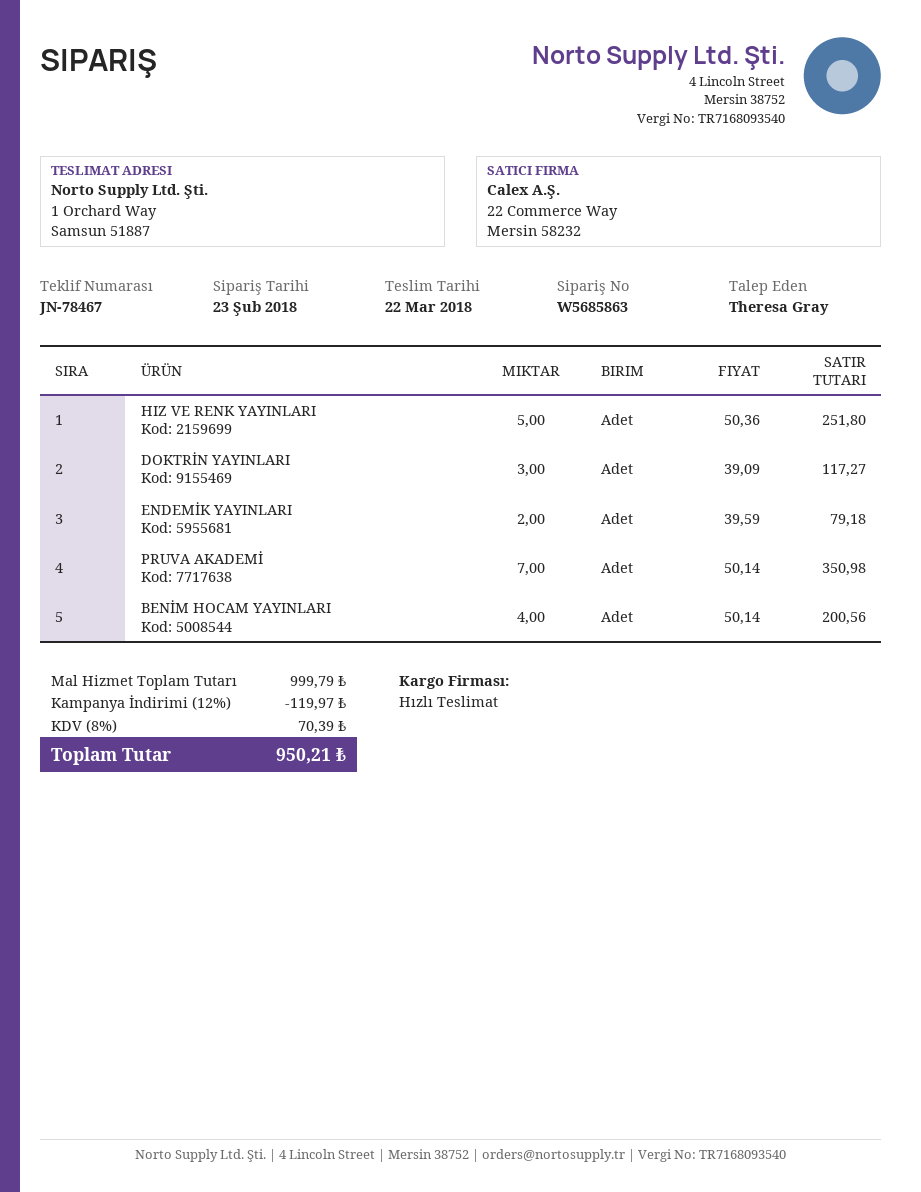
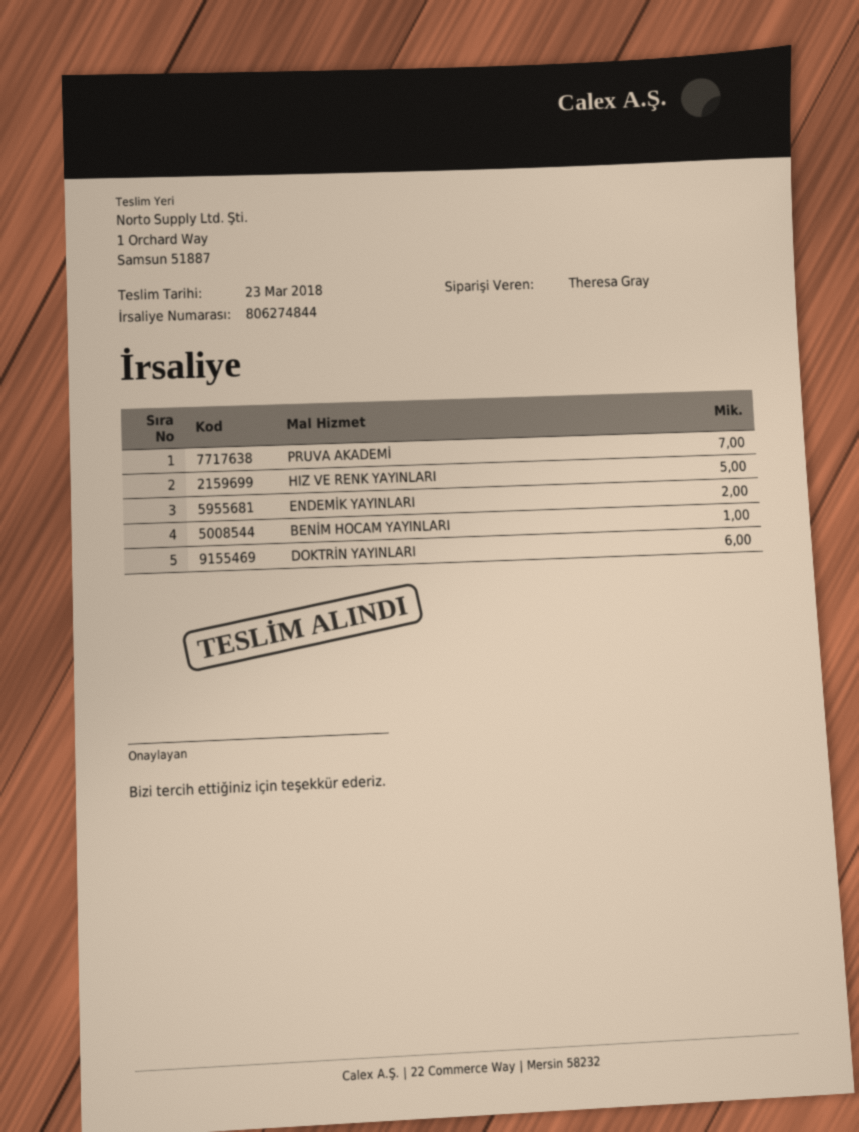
delivery date: 2018-03-22 -> 2018-03-23
DOKTRİN YAYINLARI: 3 -> 6
BENİM HOCAM YAYINLARI: 4 -> 1

